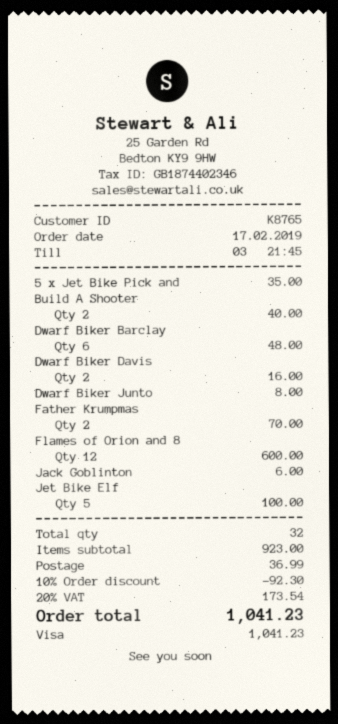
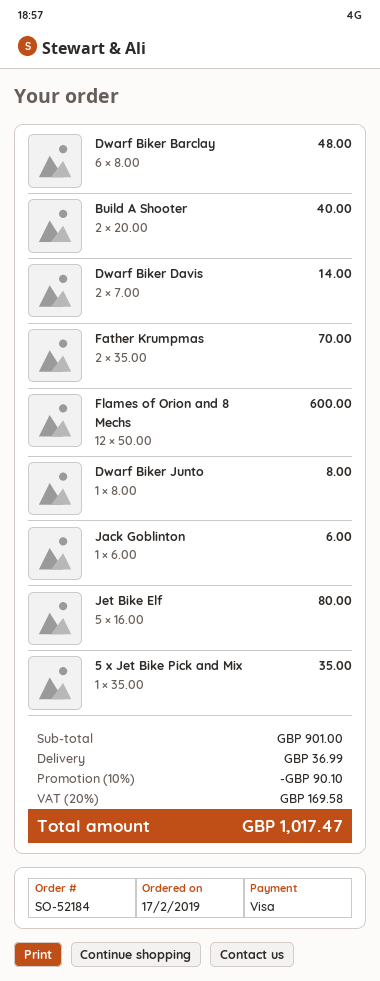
Dwarf Biker Davis: 2 for 16.00 -> 2 for 14.00
Jet Bike Elf: 5 for 100.00 -> 5 for 80.00
subtotal: 923.00 -> 901.00
discount: 10% = 92.30 -> 10% = 90.10
tax: 20% = 173.54 -> 20% = 169.58
total: 1041.23 -> 1017.47

